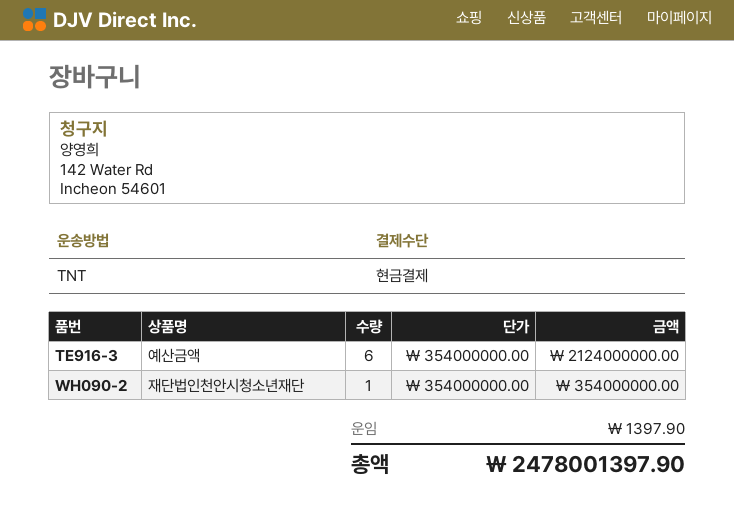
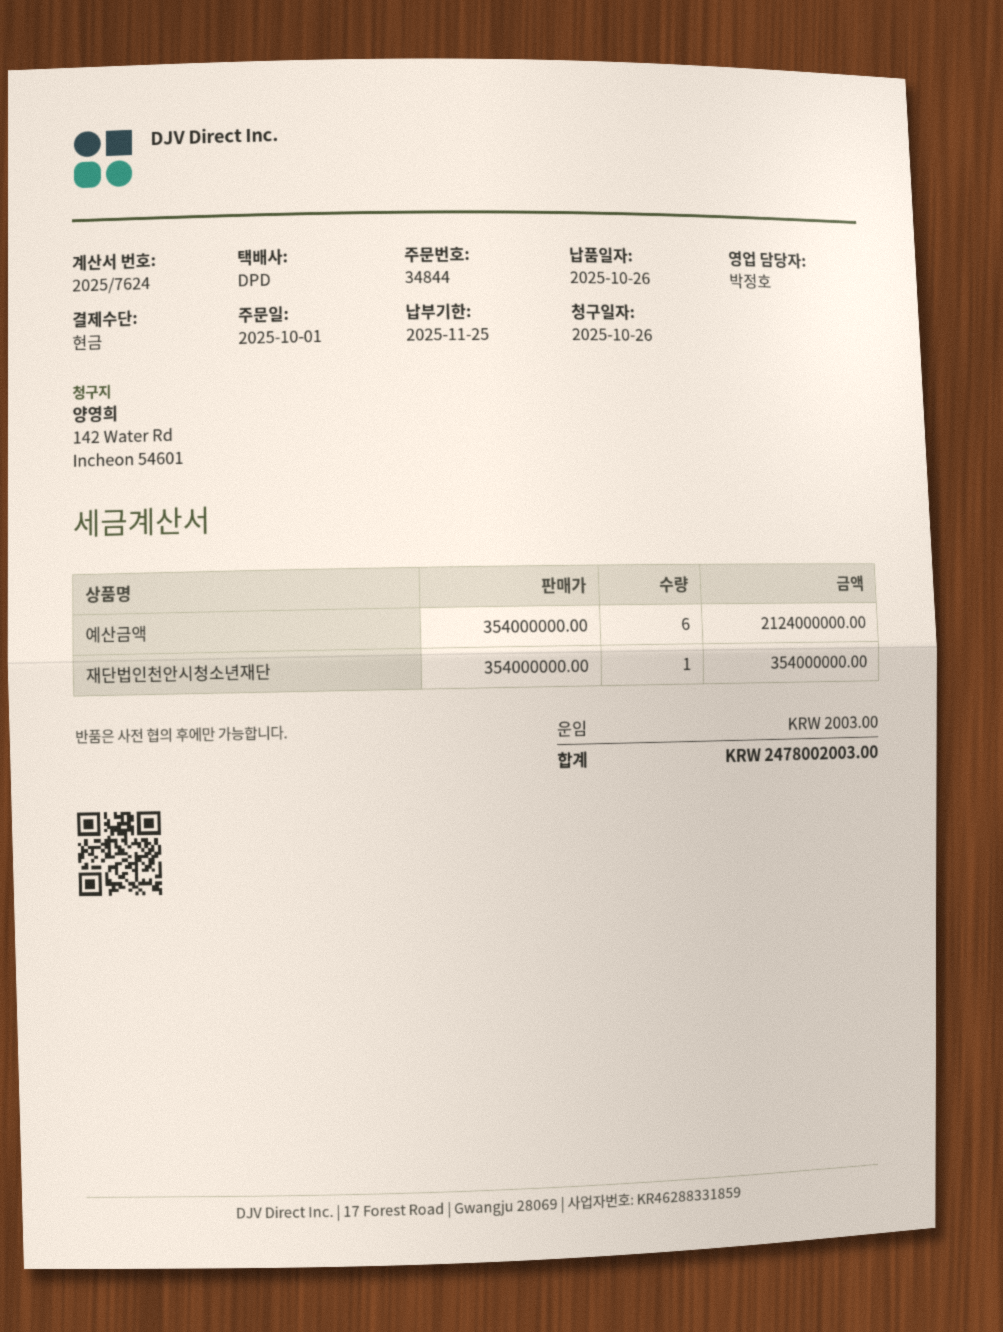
shipping method: TNT -> DPD
shipping: 1397.90 -> 2003.00
total: 2478001397.90 -> 2478002003.00

